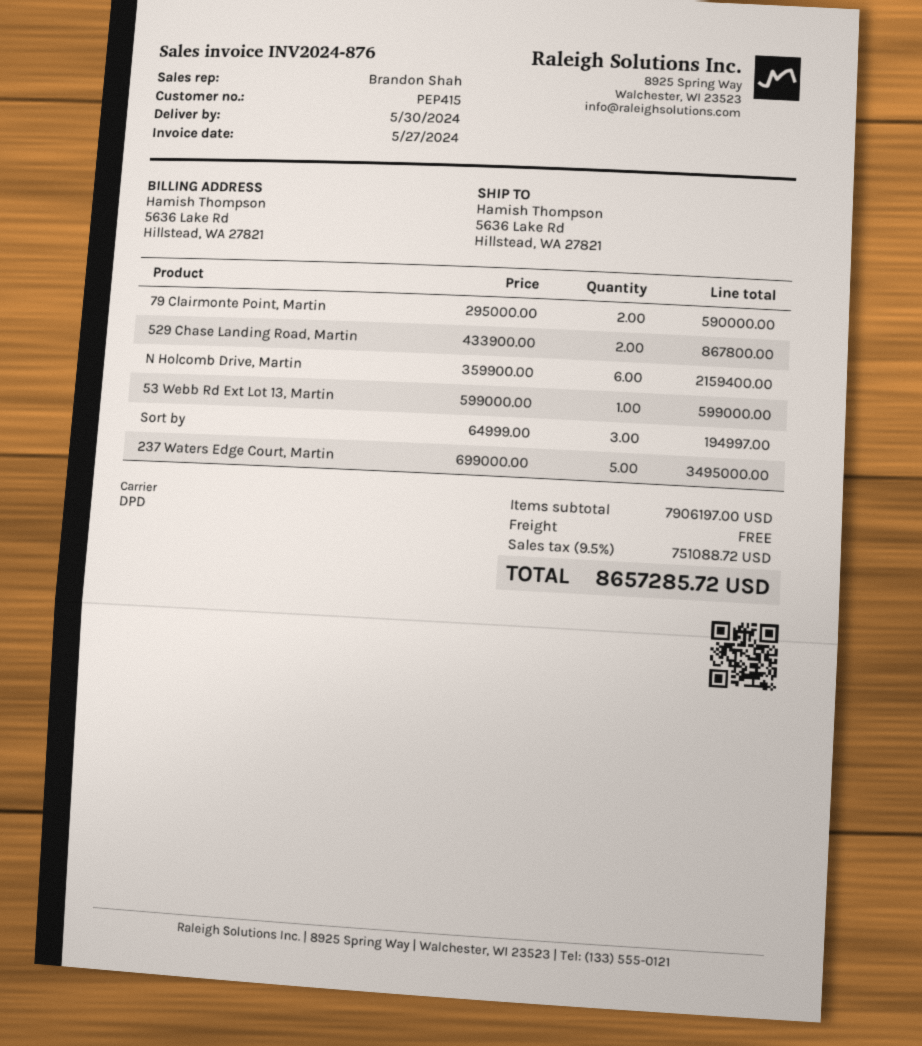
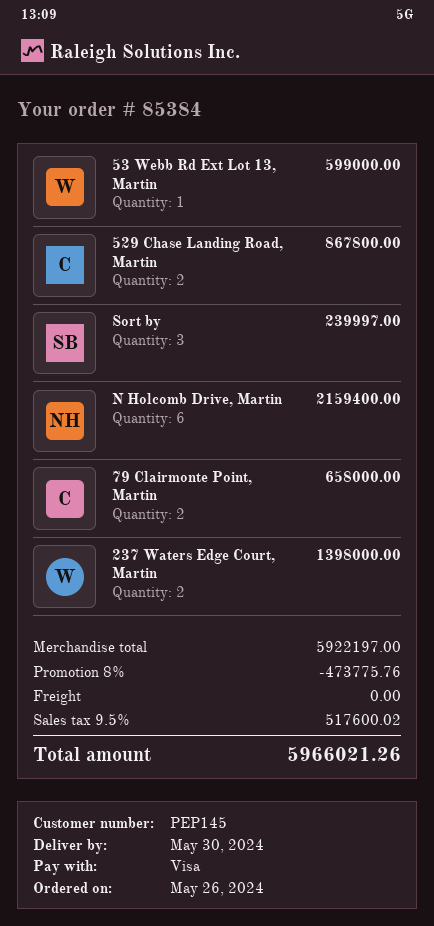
customer number: PEP415 -> PEP145
79 Clairmonte Point, Martin: 2 for 590000.00 -> 2 for 658000.00
Sort by: 3 for 194997.00 -> 3 for 239997.00
237 Waters Edge Court, Martin: 5 for 3495000.00 -> 2 for 1398000.00
subtotal: 7906197.00 -> 5922197.00
discount: none -> 8% = 473775.76
tax: 9.5% = 751088.72 -> 9.5% = 517600.02
total: 8657285.72 -> 5966021.26

